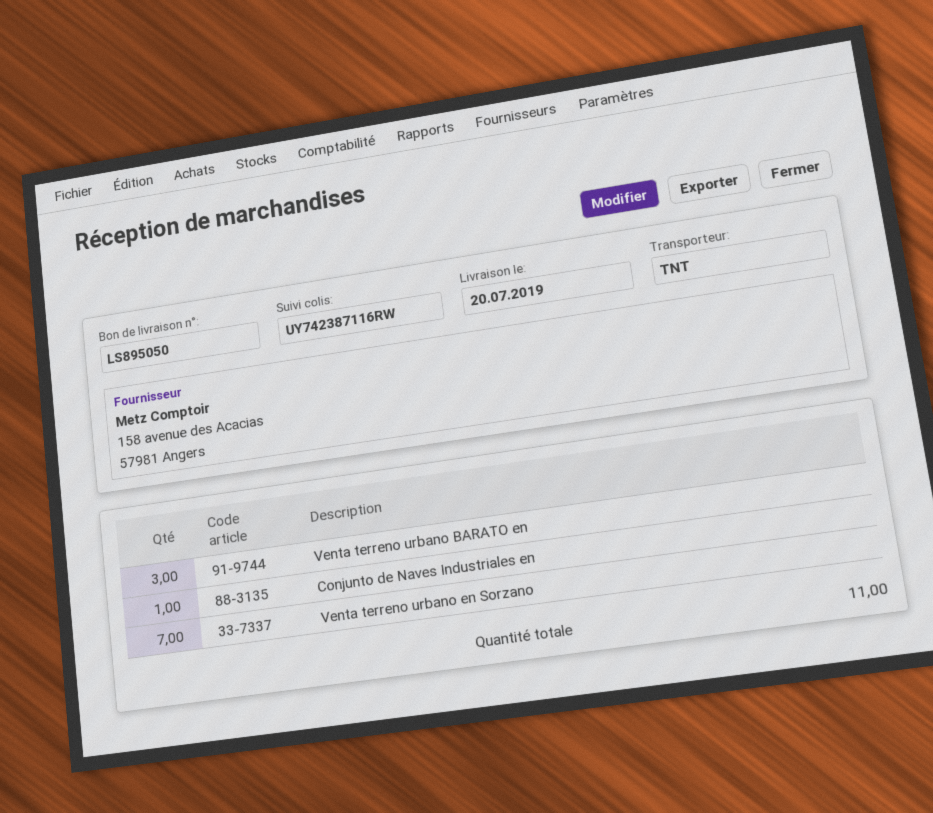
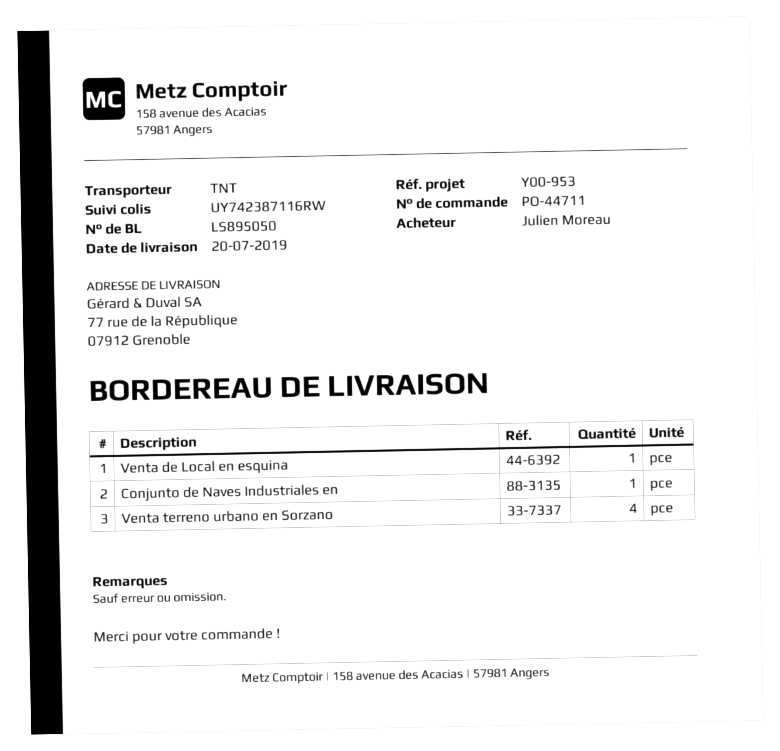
Venta terreno urbano BARATO en: 3 -> none
Venta terreno urbano en Sorzano: 7 -> 4
Venta de Local en esquina: none -> 1

